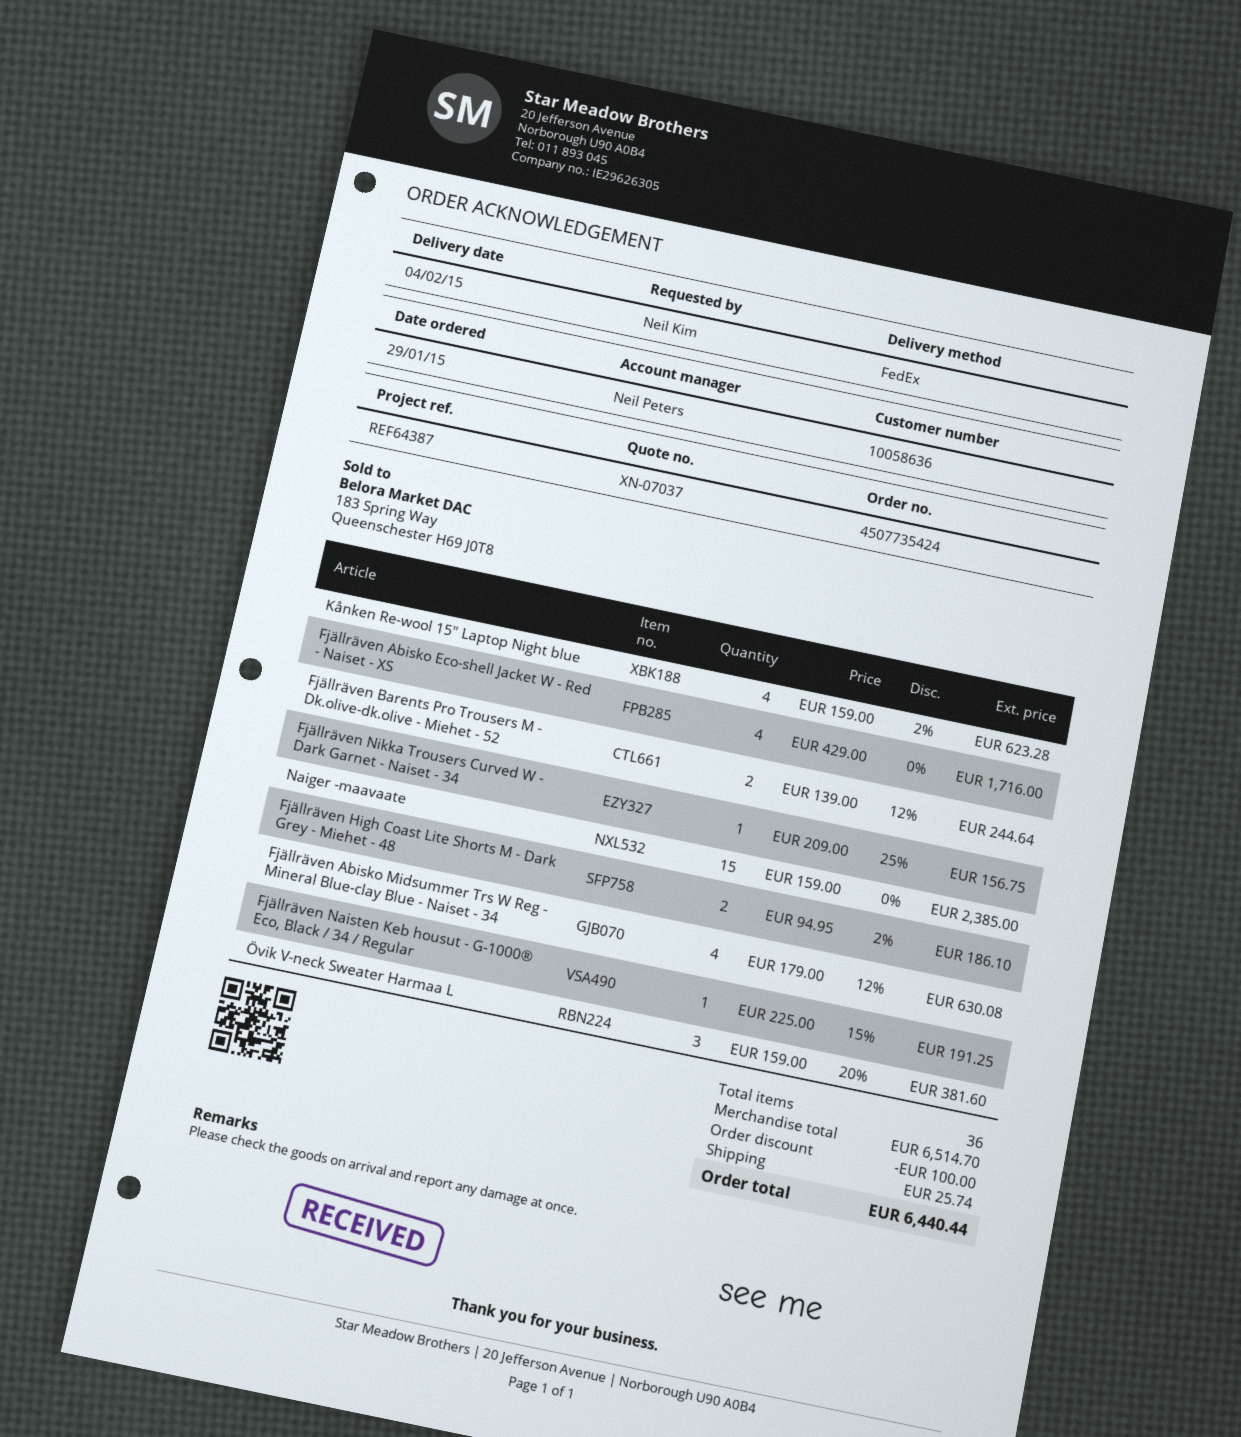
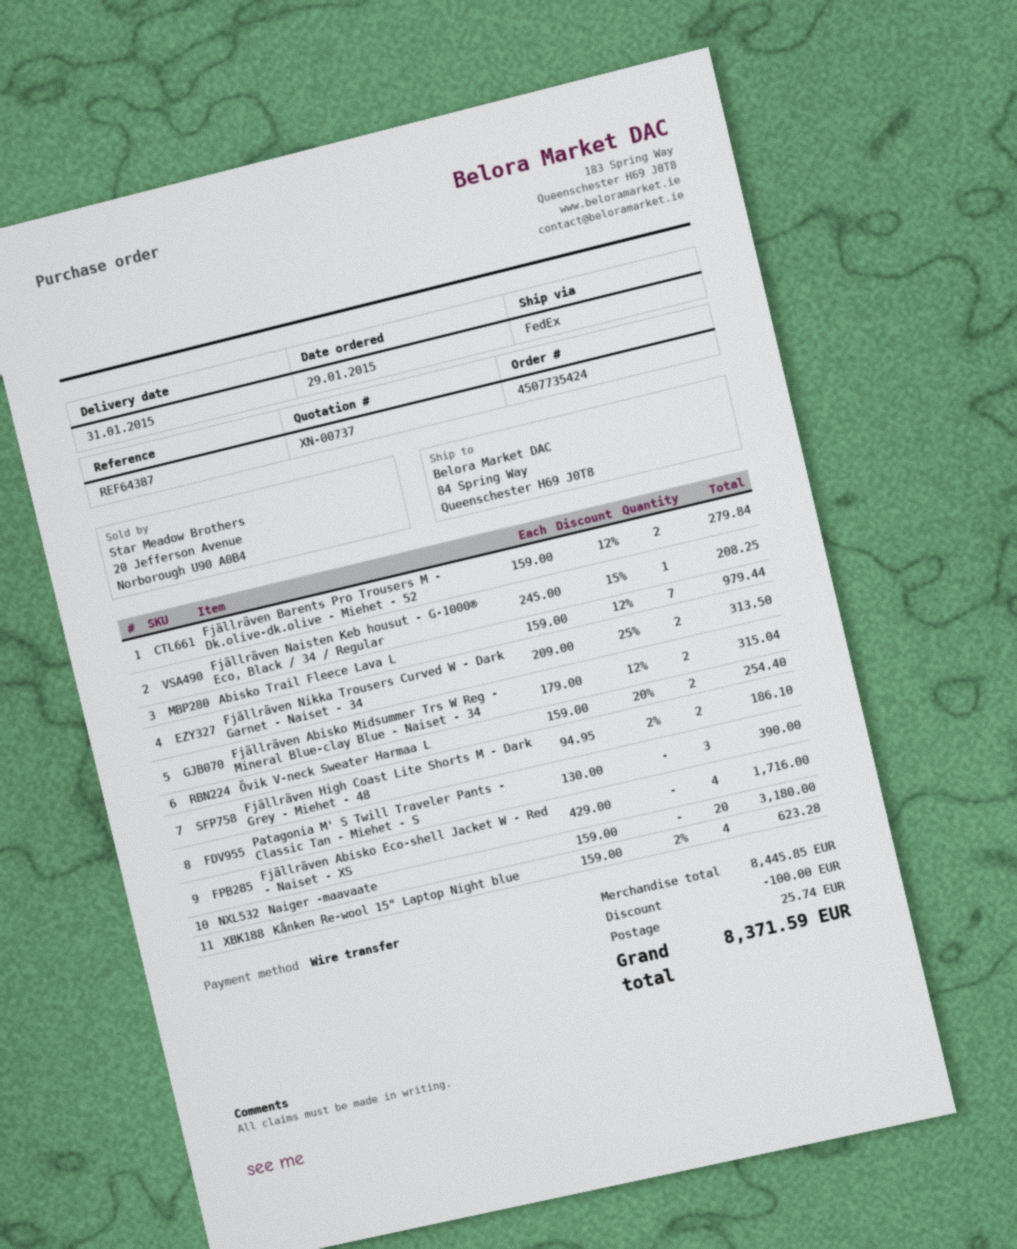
quote number: XN-07037 -> XN-00737
delivery date: 2015-02-04 -> 2015-01-31
Fjällräven Barents Pro Trousers M - Dk.olive-dk.olive - Miehet - 52: 2 x 139.00 - 12% = 244.64 -> 2 x 159.00 - 12% = 279.84
Fjällräven Nikka Trousers Curved W - Dark Garnet - Naiset - 34: 1 x 209.00 - 25% = 156.75 -> 2 x 209.00 - 25% = 313.50
Naiger -maavaate: 15 x 159.00 = 2385.00 -> 20 x 159.00 = 3180.00
Fjällräven Abisko Midsummer Trs W Reg - Mineral Blue-clay Blue - Naiset - 34: 4 x 179.00 - 12% = 630.08 -> 2 x 179.00 - 12% = 315.04
Fjällräven Naisten Keb housut - G-1000® Eco, Black / 34 / Regular: 1 x 225.00 - 15% = 191.25 -> 1 x 245.00 - 15% = 208.25
Övik V-neck Sweater Harmaa L: 3 x 159.00 - 20% = 381.60 -> 2 x 159.00 - 20% = 254.40
Abisko Trail Fleece Lava L: none -> 7 x 159.00 - 12% = 979.44
Patagonia M' S Twill Traveler Pants - Classic Tan - Miehet - S: none -> 3 x 130.00 = 390.00
subtotal: 6514.70 -> 8445.85
total: 6440.44 -> 8371.59

